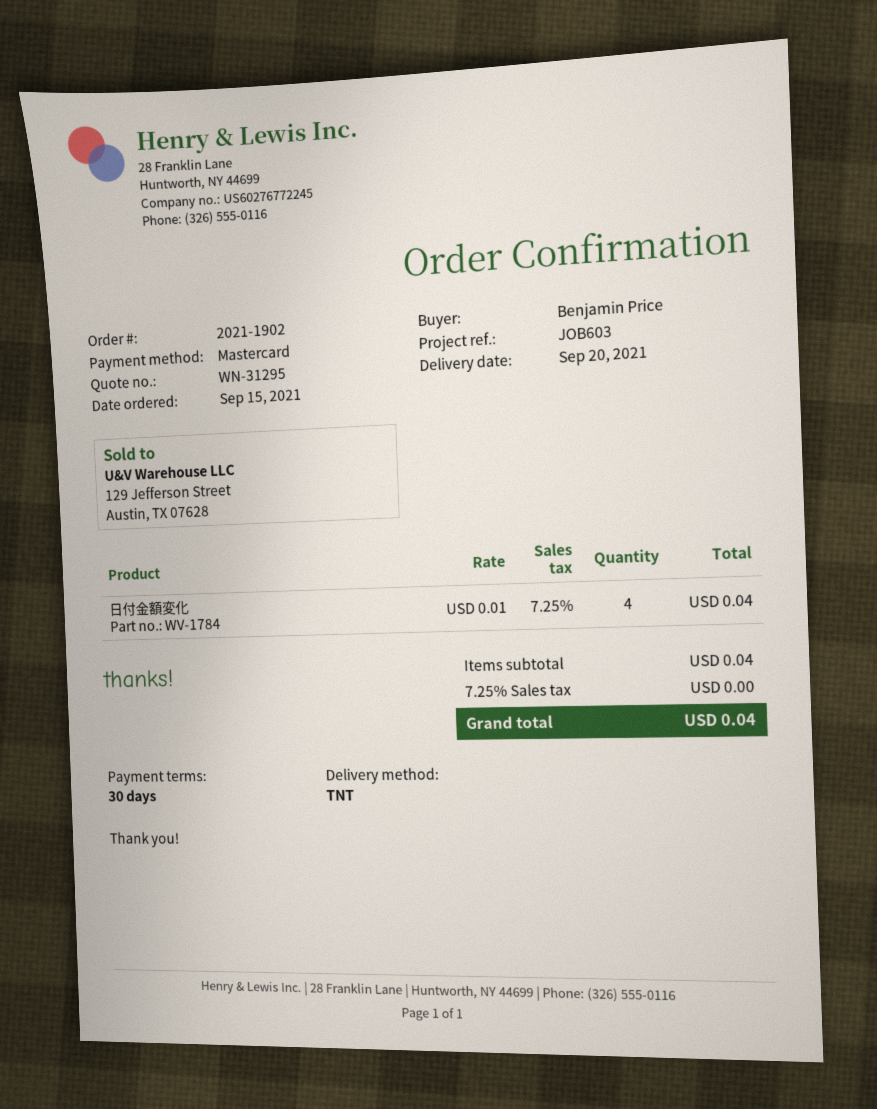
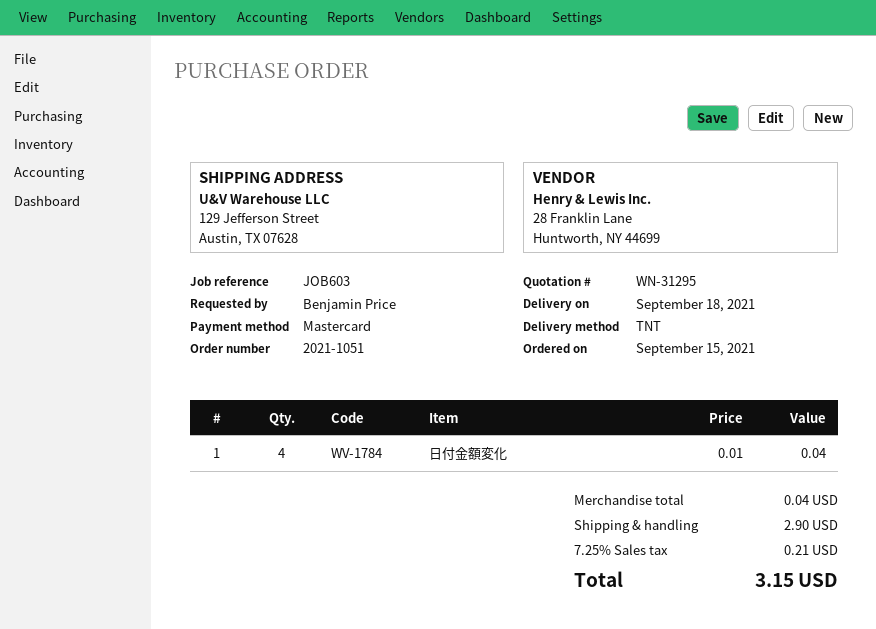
order number: 2021-1902 -> 2021-1051
delivery date: 2021-09-20 -> 2021-09-18
shipping: none -> 2.90
tax: 7.25% = 0.00 -> 7.25% = 0.21
total: 0.04 -> 3.15

